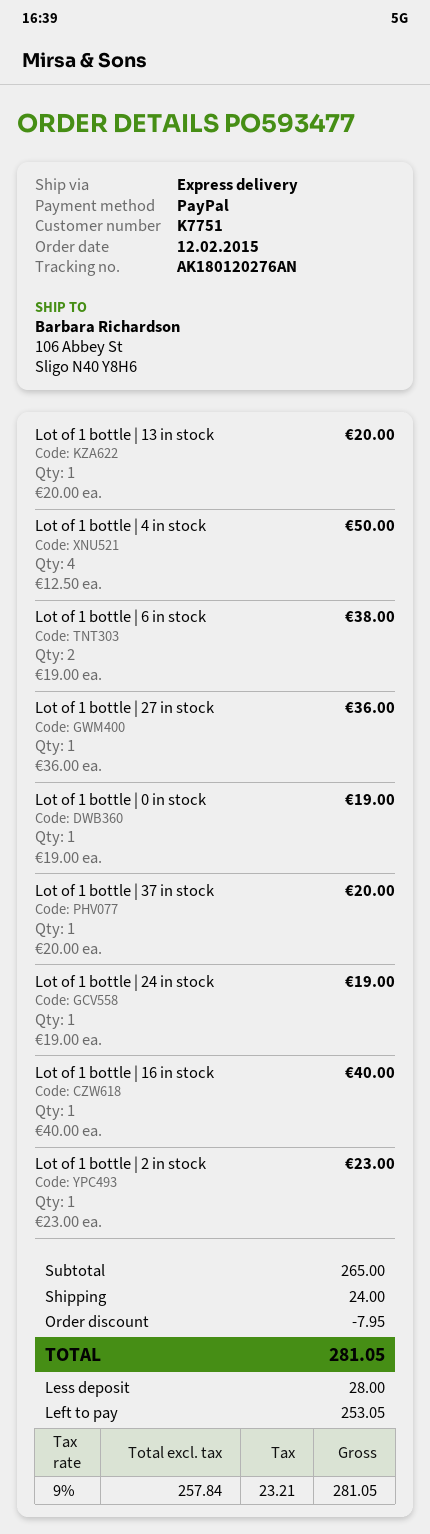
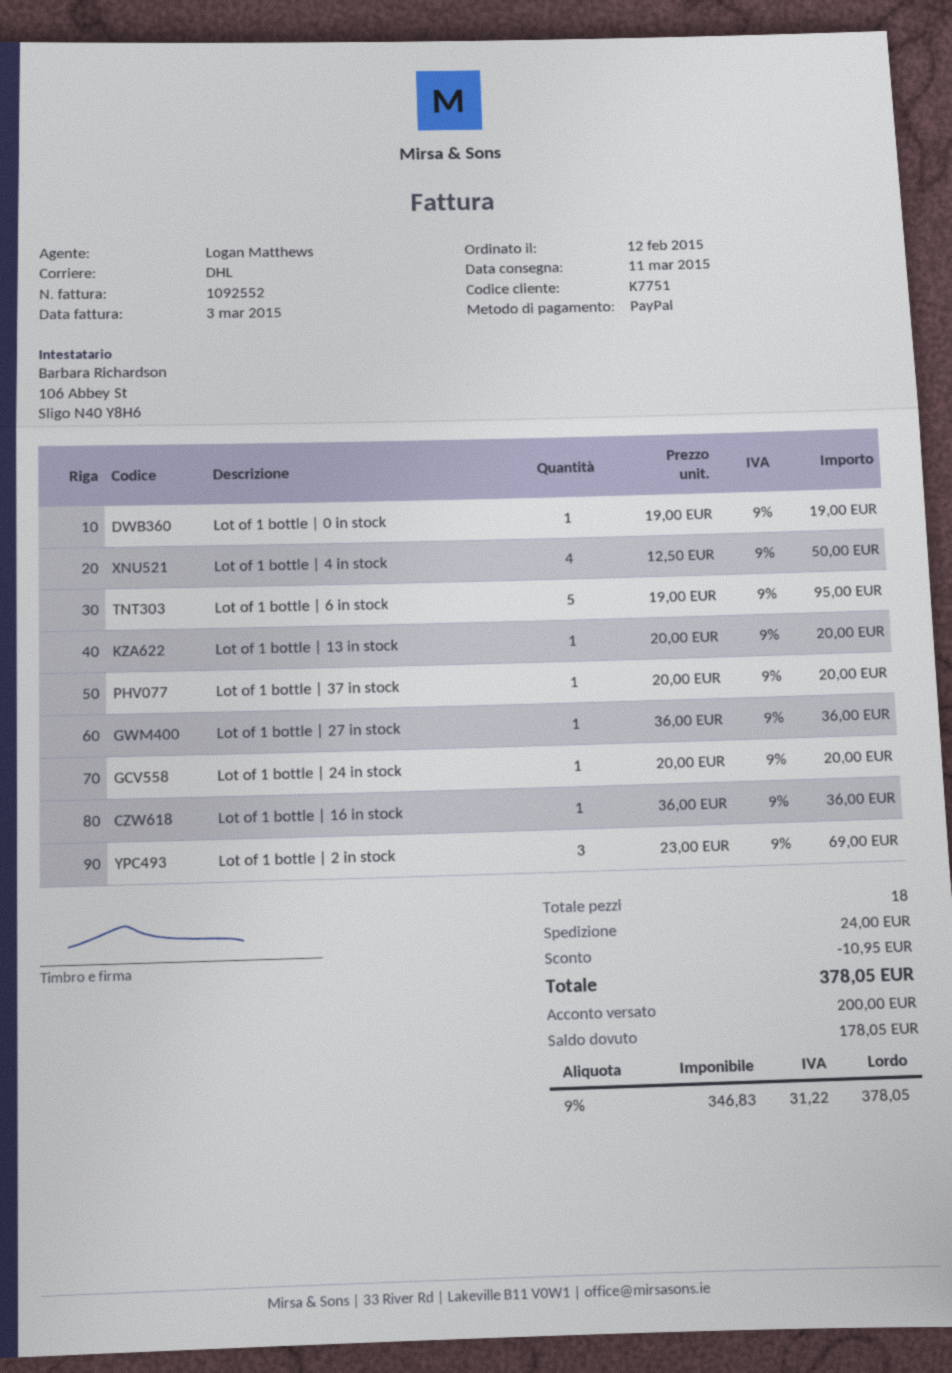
shipping method: express -> DHL
Lot of 1 bottle | 6 in stock: 2 x 19.00 = 38.00 -> 5 x 19.00 = 95.00
Lot of 1 bottle | 24 in stock: 1 x 19.00 = 19.00 -> 1 x 20.00 = 20.00
Lot of 1 bottle | 16 in stock: 1 x 40.00 = 40.00 -> 1 x 36.00 = 36.00
Lot of 1 bottle | 2 in stock: 1 x 23.00 = 23.00 -> 3 x 23.00 = 69.00
discount: 7.95 -> 10.95
net: 257.84 -> 346.83
tax: 9% = 23.21 -> 9% = 31.22
total: 281.05 -> 378.05
deposit: 28.00 -> 200.00
balance: 253.05 -> 178.05

